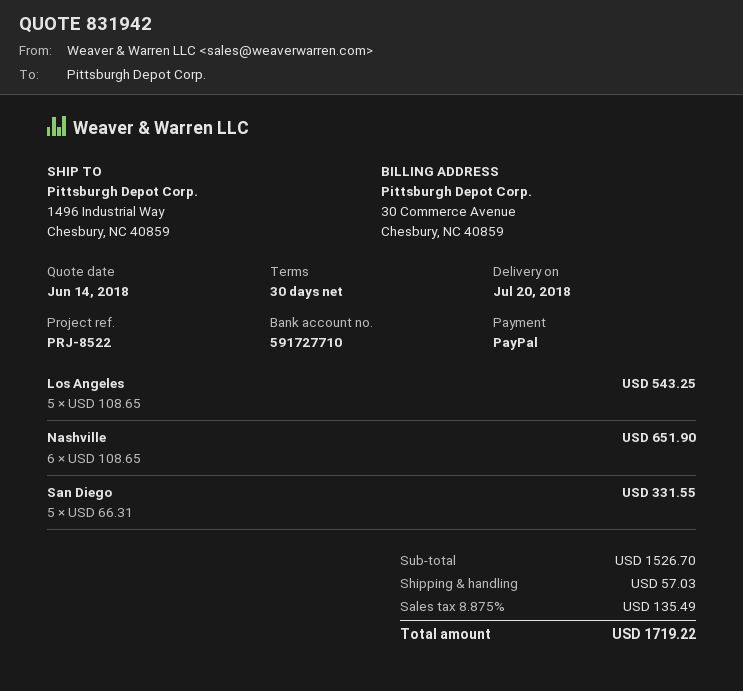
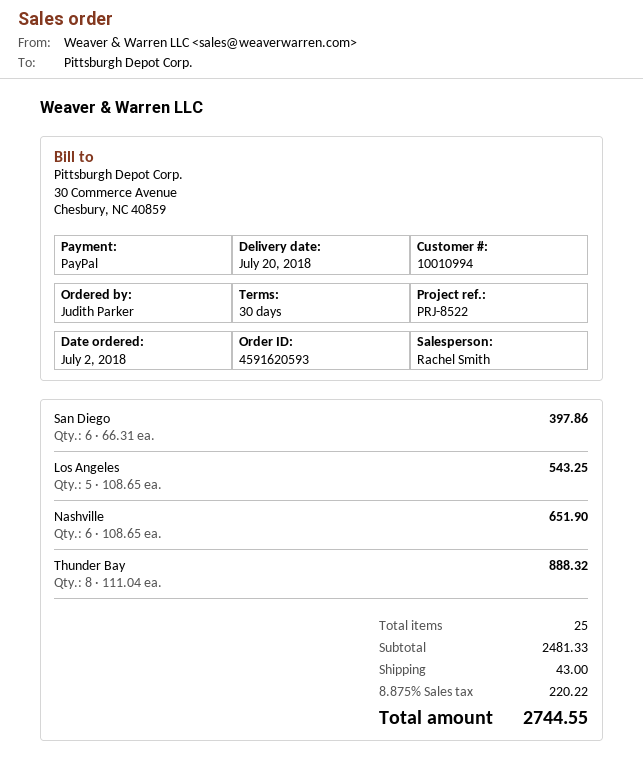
San Diego: 5 x 66.31 = 331.55 -> 6 x 66.31 = 397.86
Thunder Bay: none -> 8 x 111.04 = 888.32
subtotal: 1526.70 -> 2481.33
shipping: 57.03 -> 43.00
tax: 8.875% = 135.49 -> 8.875% = 220.22
total: 1719.22 -> 2744.55

